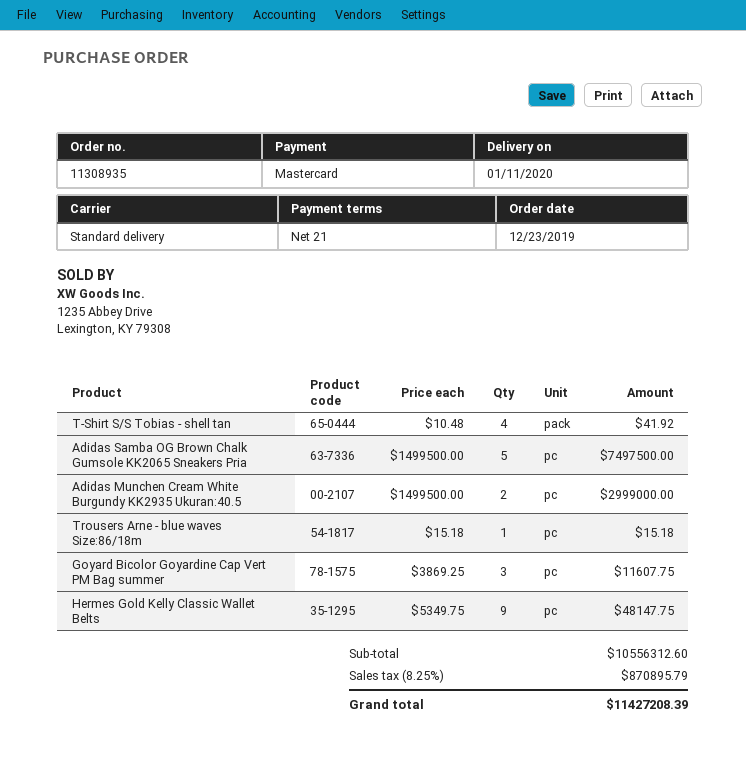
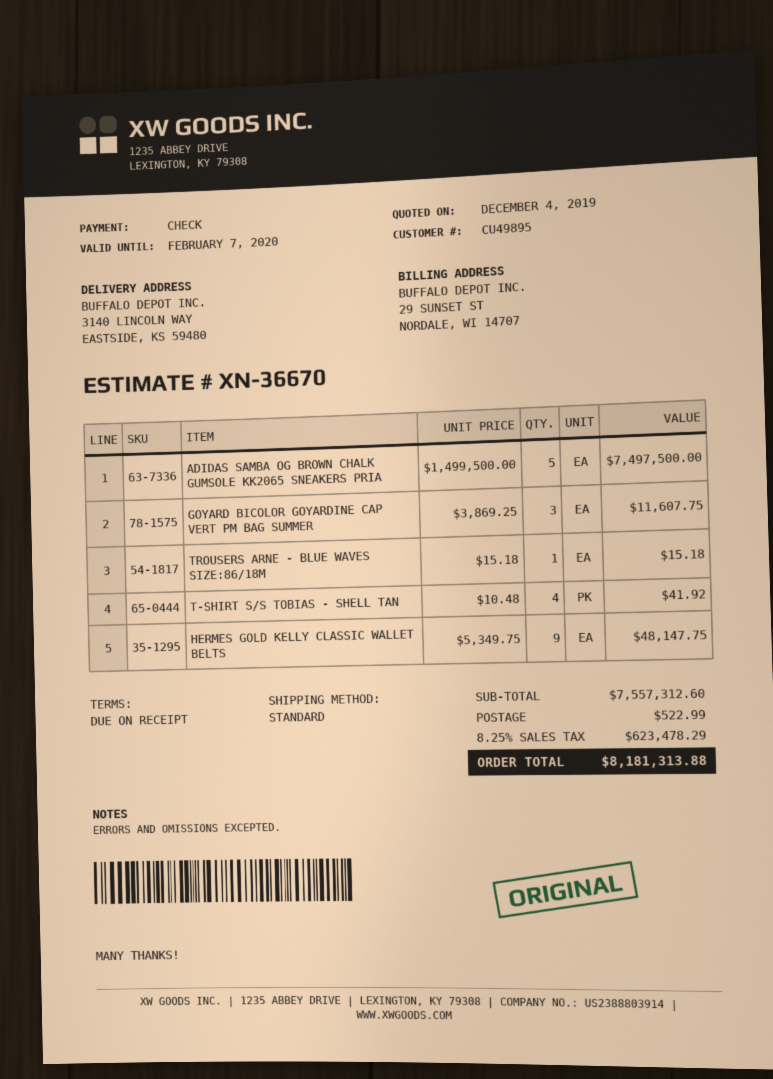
payment terms: 21 days -> on receipt
payment method: Mastercard -> cheque
Adidas Munchen Cream White Burgundy KK2935 Ukuran:40.5: 2 x 1499500.00 = 2999000.00 -> none
subtotal: 10556312.60 -> 7557312.60
shipping: none -> 522.99
tax: 8.25% = 870895.79 -> 8.25% = 623478.29
total: 11427208.39 -> 8181313.88

